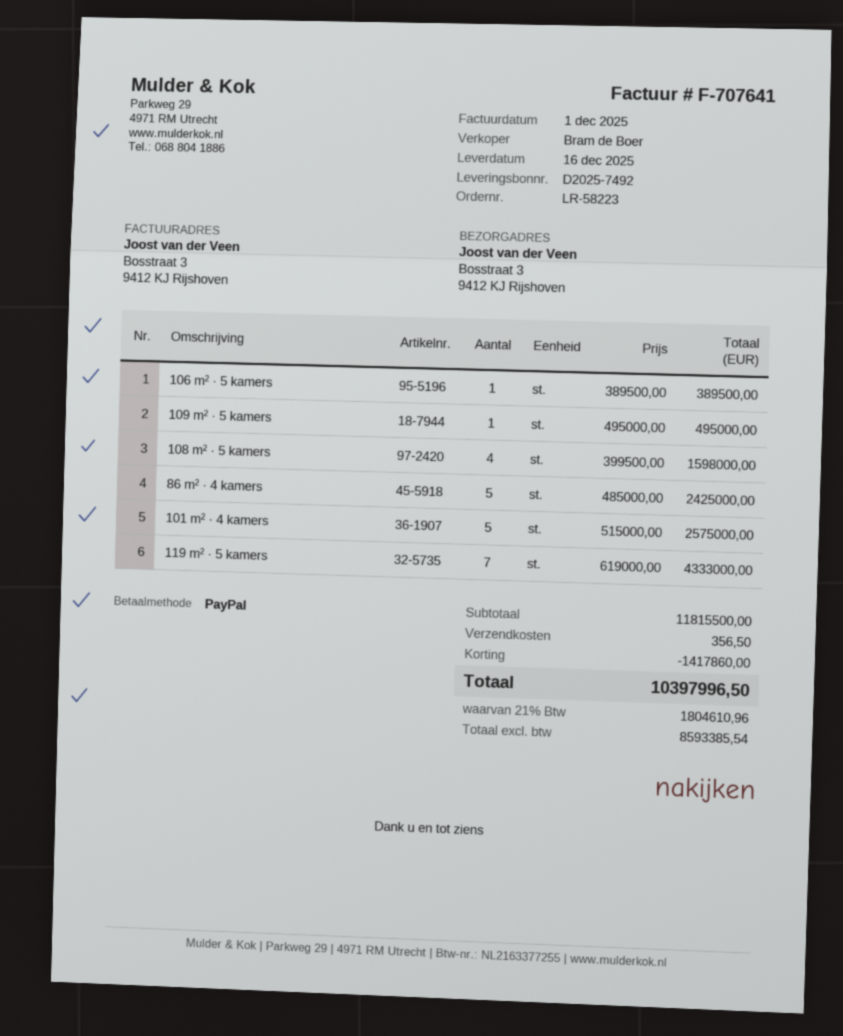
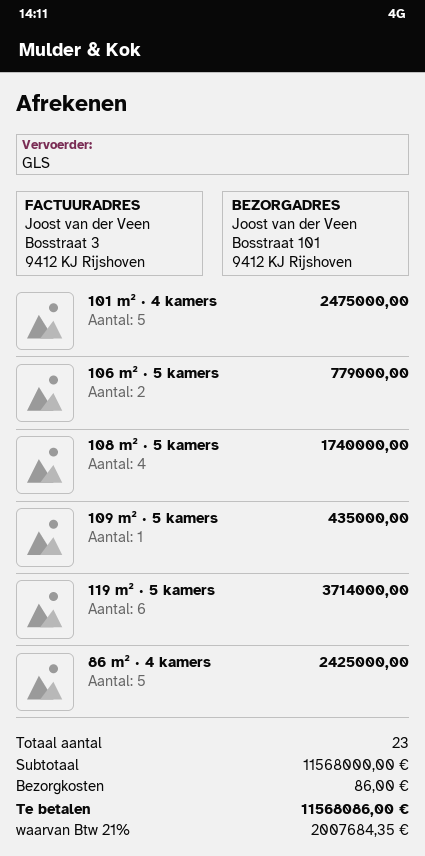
ship to: Bosstraat 3, 9412 KJ Rijshoven -> Bosstraat 101, 9412 KJ Rijshoven
106 m² · 5 kamers: 1 for 389500.00 -> 2 for 779000.00
109 m² · 5 kamers: 1 for 495000.00 -> 1 for 435000.00
108 m² · 5 kamers: 4 for 1598000.00 -> 4 for 1740000.00
101 m² · 4 kamers: 5 for 2575000.00 -> 5 for 2475000.00
119 m² · 5 kamers: 7 for 4333000.00 -> 6 for 3714000.00
subtotal: 11815500.00 -> 11568000.00
discount: 1417860.00 -> none
shipping: 356.50 -> 86.00
tax: 21% = 1804610.96 -> 21% = 2007684.35
total: 10397996.50 -> 11568086.00

